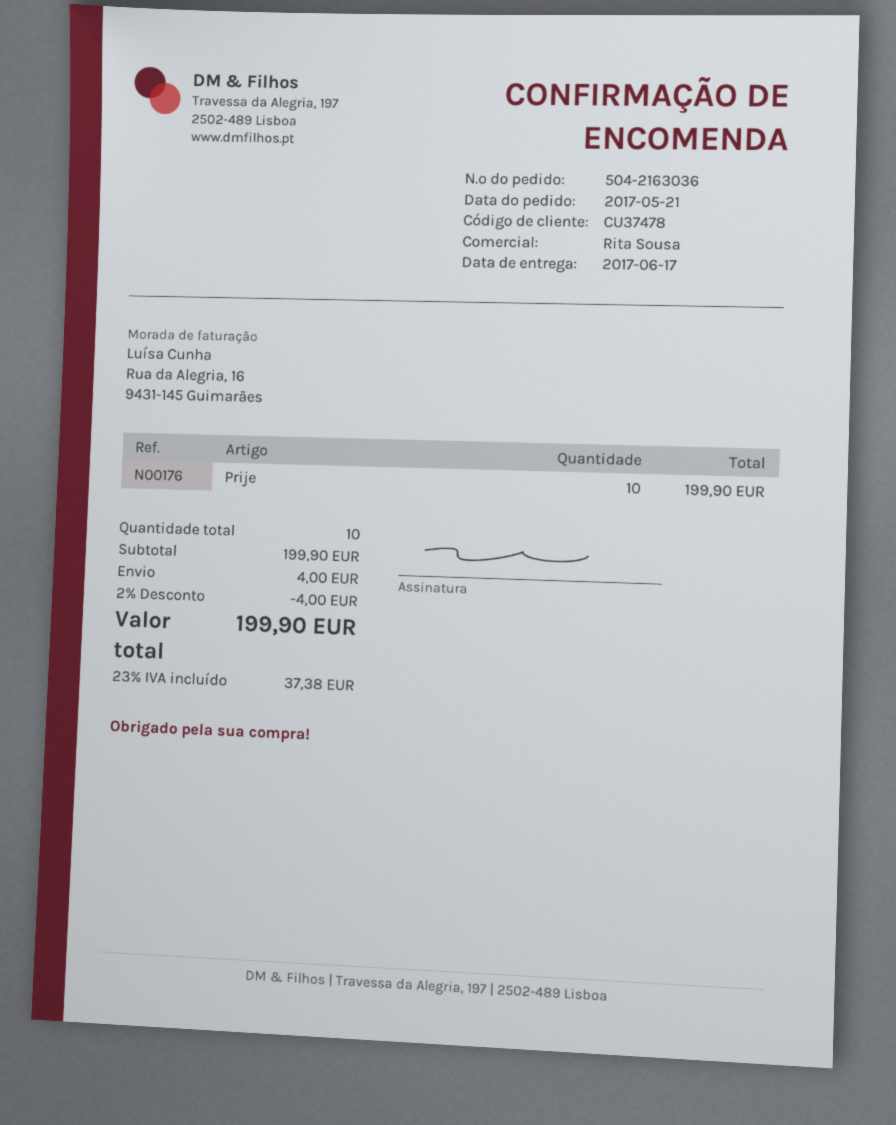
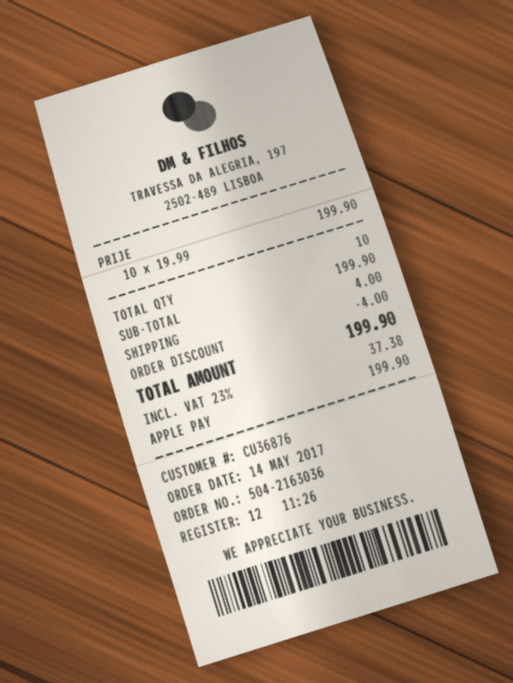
order date: 2017-05-21 -> 2017-05-14
customer number: CU37478 -> CU36876

